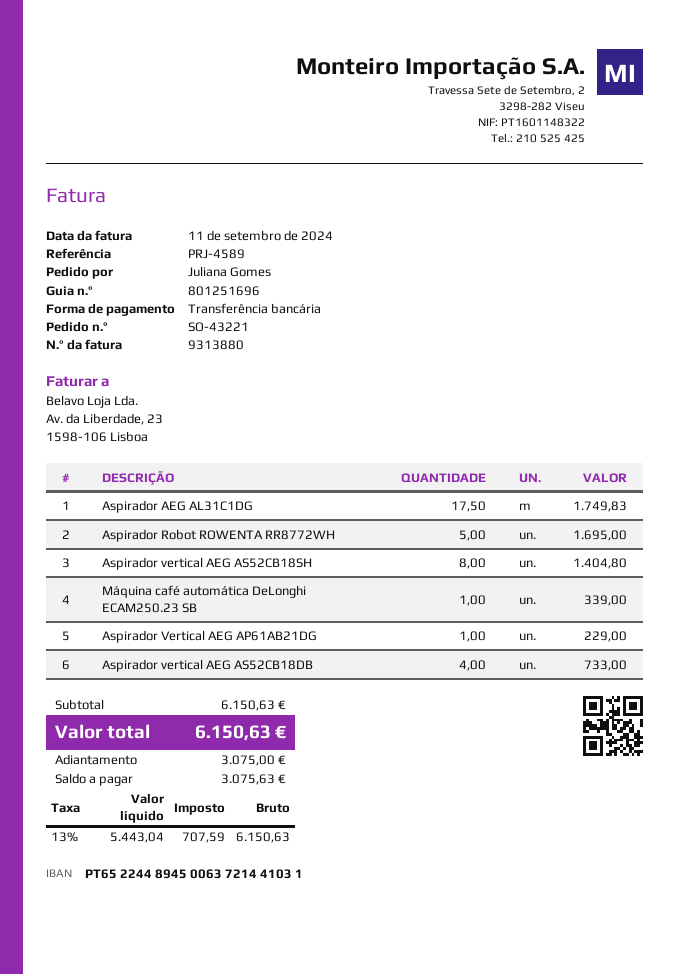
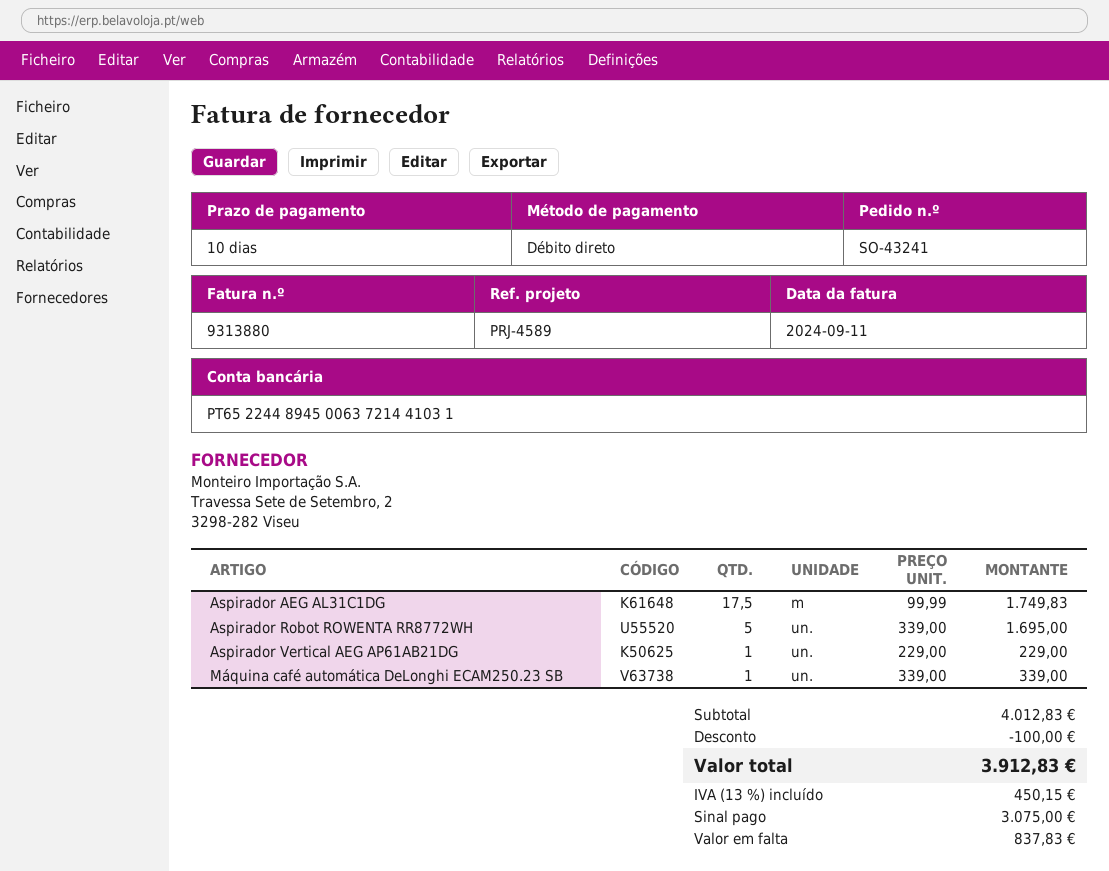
order number: SO-43221 -> SO-43241
payment method: bank transfer -> direct debit
Aspirador vertical AEG AS52CB18SH: 8 for 1404.80 -> none
Aspirador vertical AEG AS52CB18DB: 4 for 733.00 -> none
subtotal: 6150.63 -> 4012.83
discount: none -> 100.00
tax: 13% = 707.59 -> 13% = 450.15
total: 6150.63 -> 3912.83
balance: 3075.63 -> 837.83

